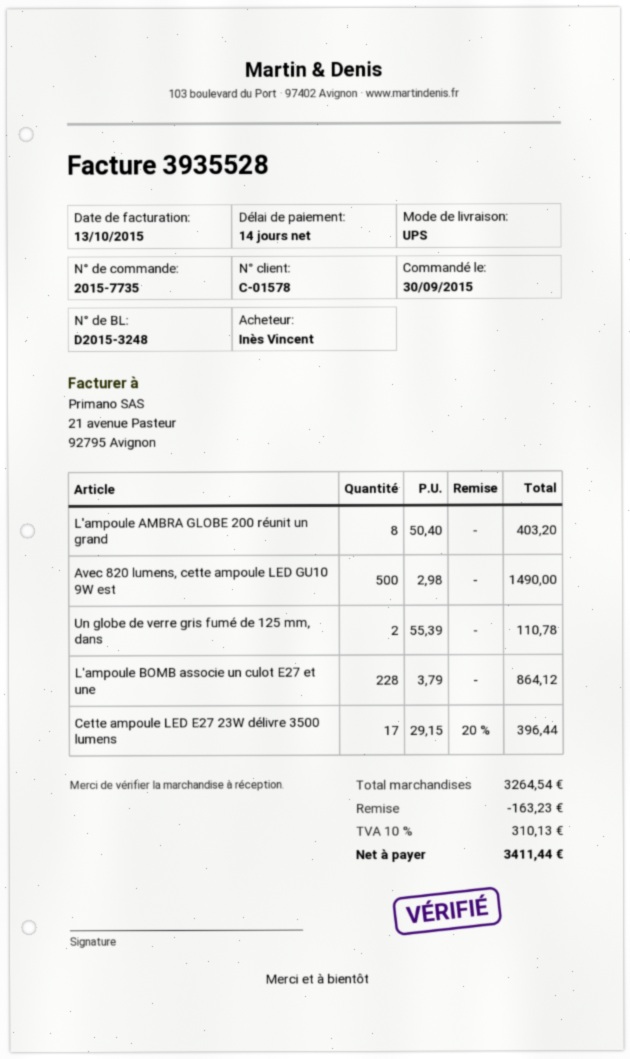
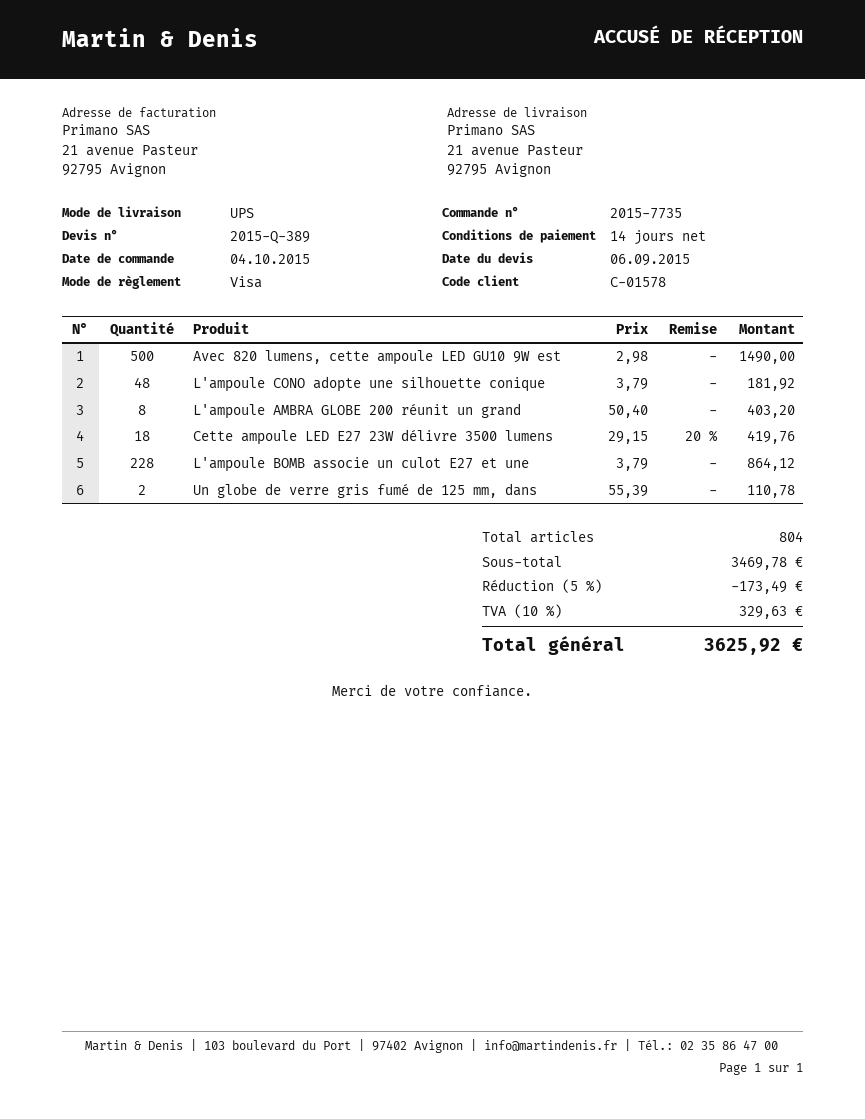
order date: 2015-09-30 -> 2015-10-04
Cette ampoule LED E27 23W délivre 3500 lumens: 17 x 29.15 - 20% = 396.44 -> 18 x 29.15 - 20% = 419.76
L'ampoule CONO adopte une silhouette conique: none -> 48 x 3.79 = 181.92
subtotal: 3264.54 -> 3469.78
discount: 163.23 -> 173.49
tax: 10% = 310.13 -> 10% = 329.63
total: 3411.44 -> 3625.92

